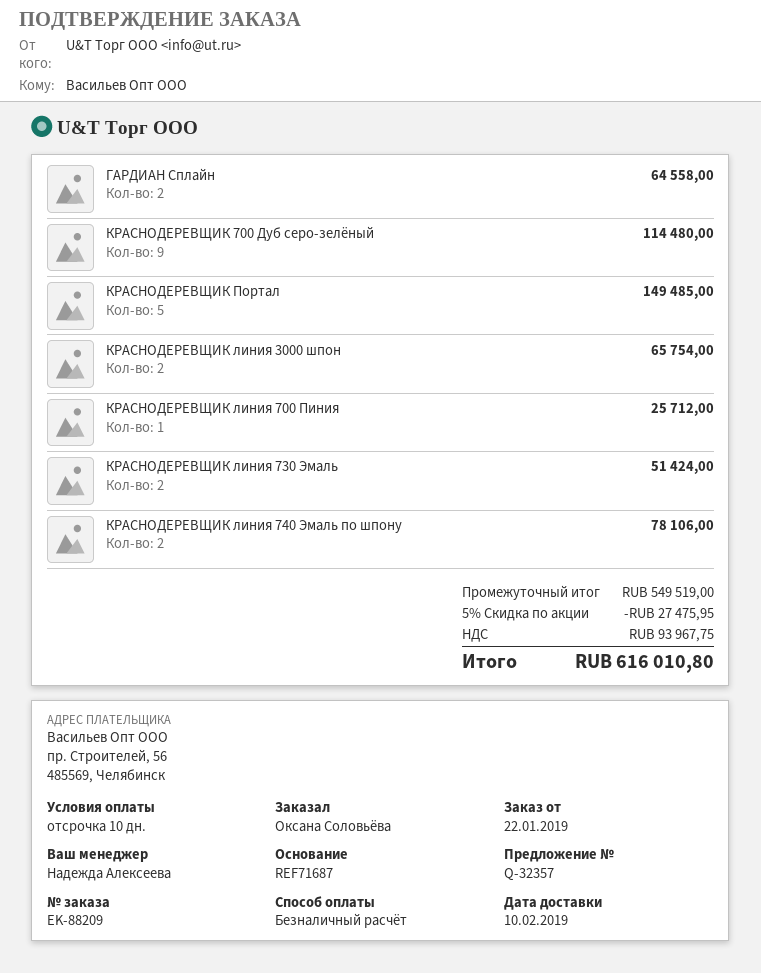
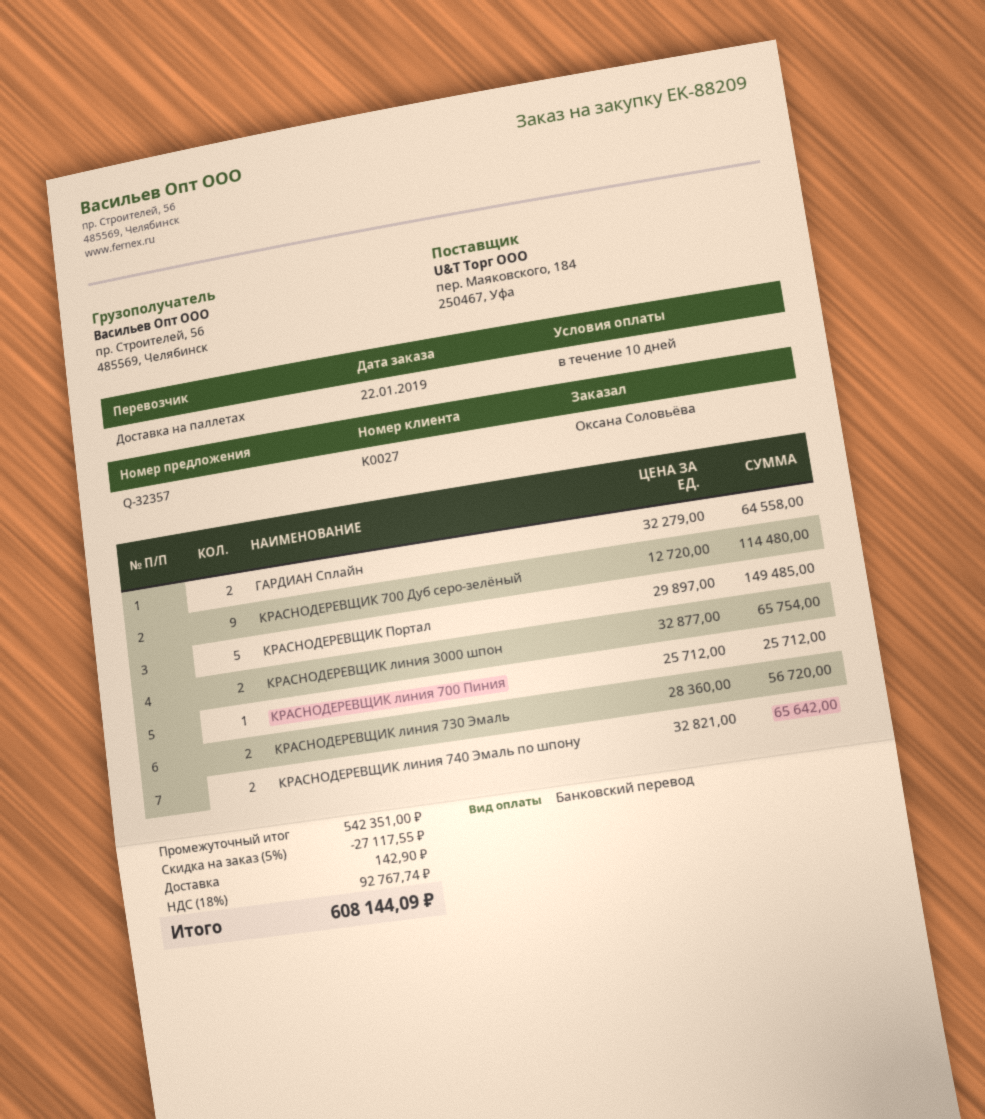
КРАСНОДЕРЕВЩИК линия 730 Эмаль: 2 for 51424.00 -> 2 for 56720.00
КРАСНОДЕРЕВЩИК линия 740 Эмаль по шпону: 2 for 78106.00 -> 2 for 65642.00
subtotal: 549519.00 -> 542351.00
discount: 5% = 27475.95 -> 5% = 27117.55
shipping: none -> 142.90
tax: 93967.75 -> 92767.74
total: 616010.80 -> 608144.09

